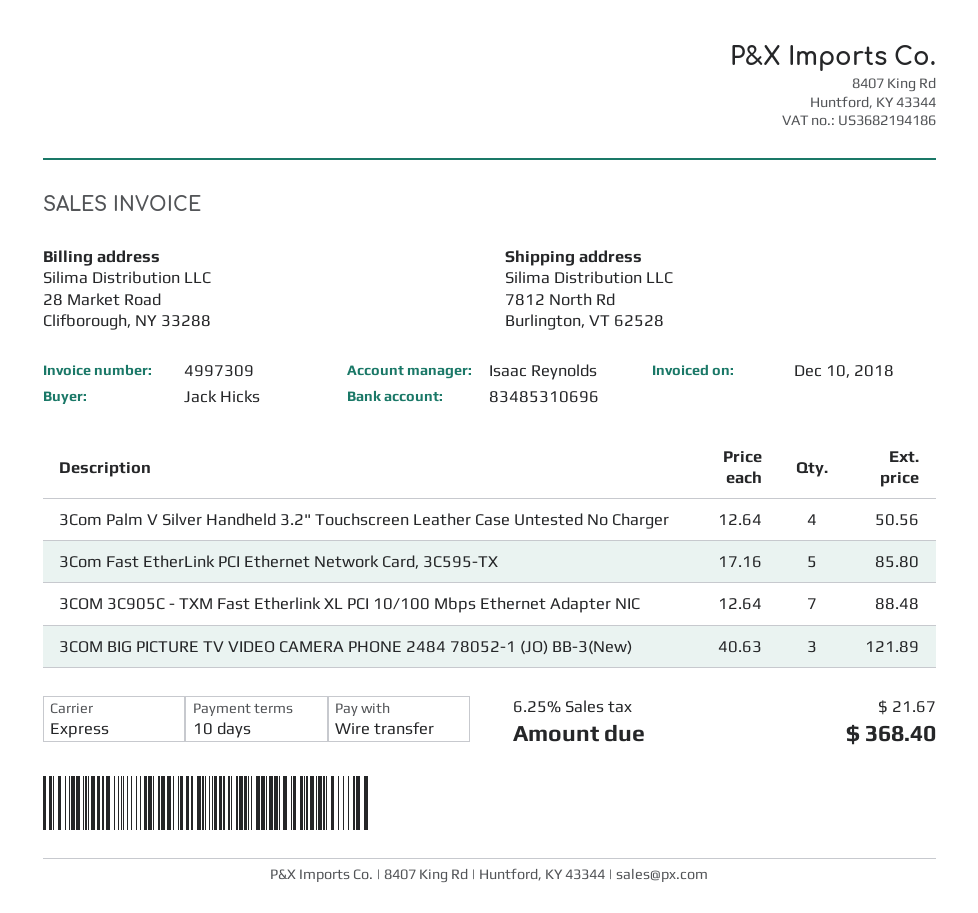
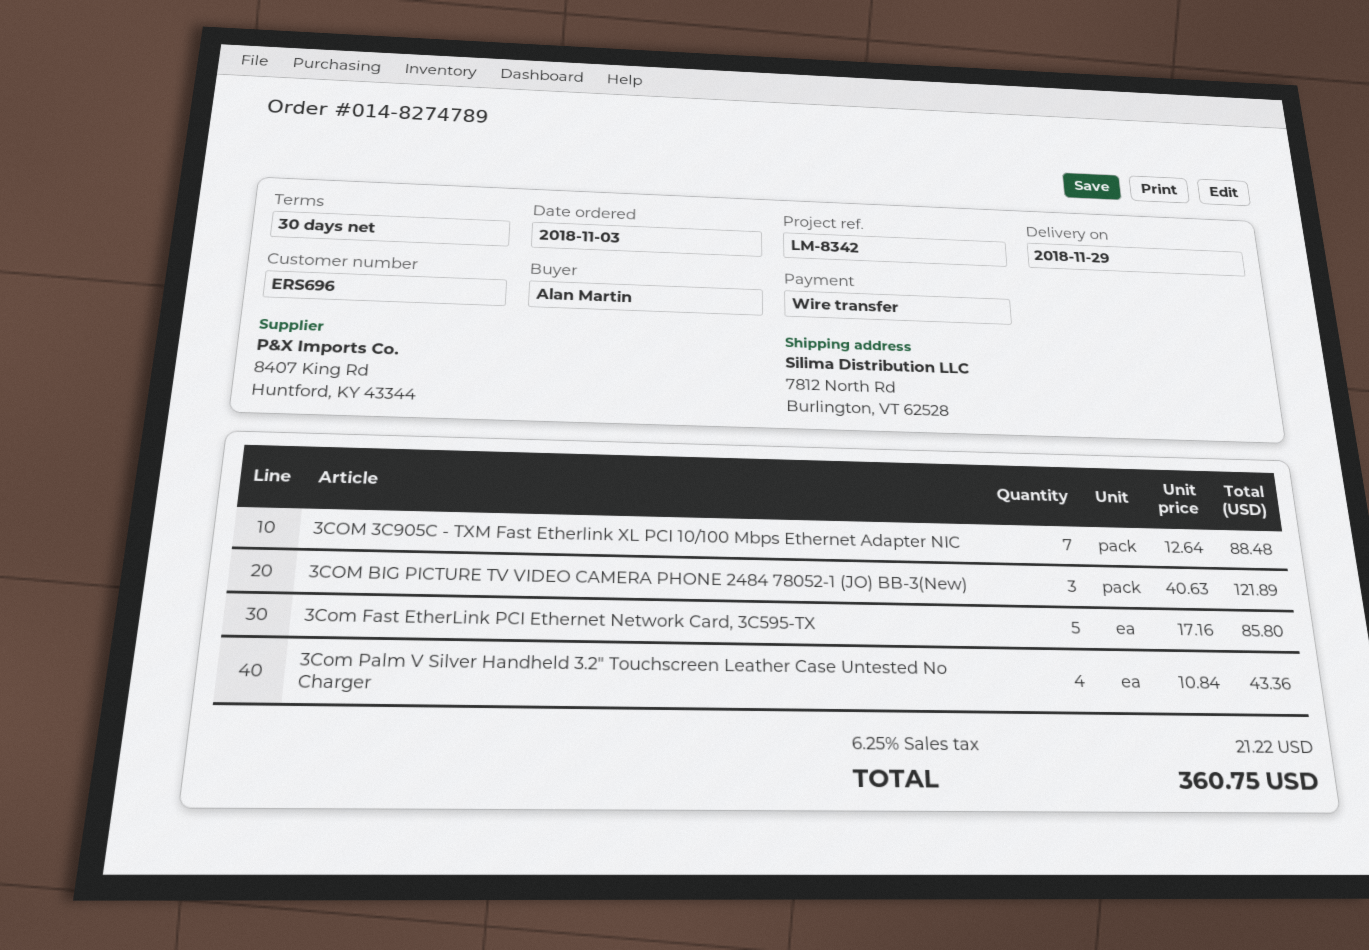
payment terms: 10 days -> 30 days
ordered by: Jack Hicks -> Alan Martin
3Com Palm V Silver Handheld 3.2" Touchscreen Leather Case Untested No Charger: 4 x 12.64 = 50.56 -> 4 x 10.84 = 43.36
tax: 6.25% = 21.67 -> 6.25% = 21.22
total: 368.40 -> 360.75

